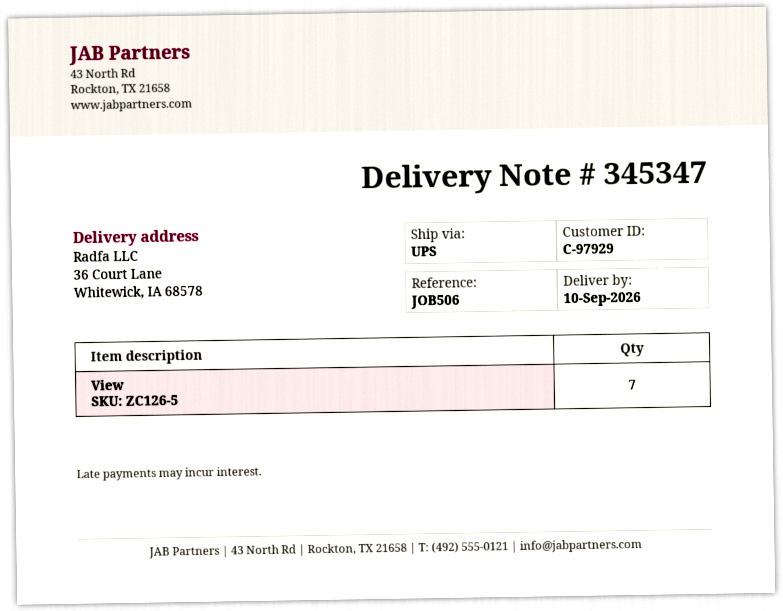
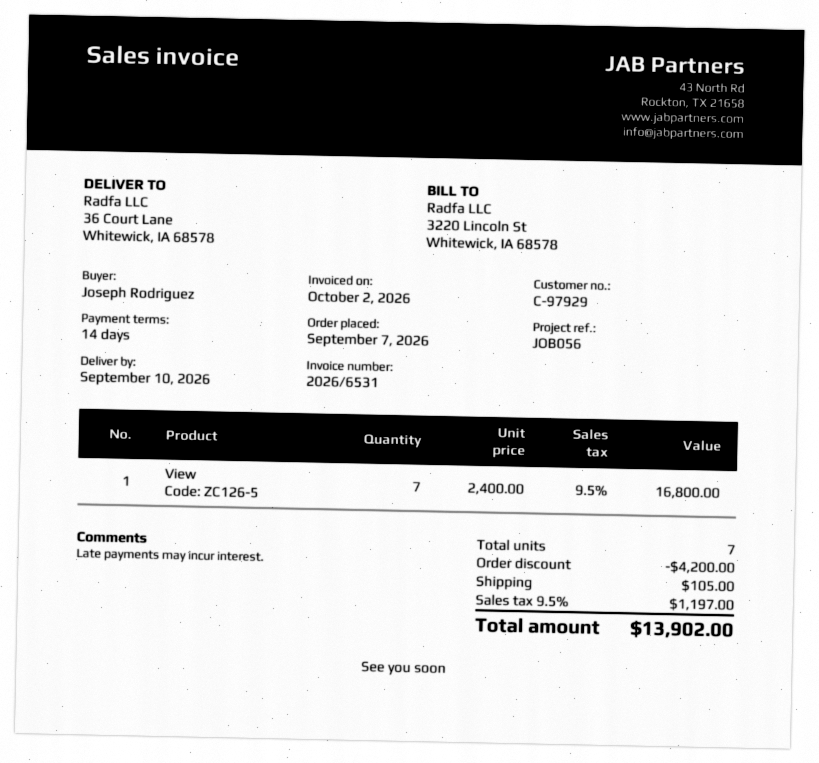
reference: JOB506 -> JOB056

